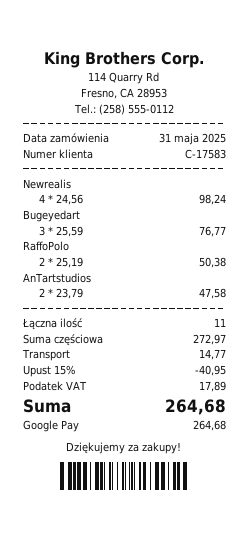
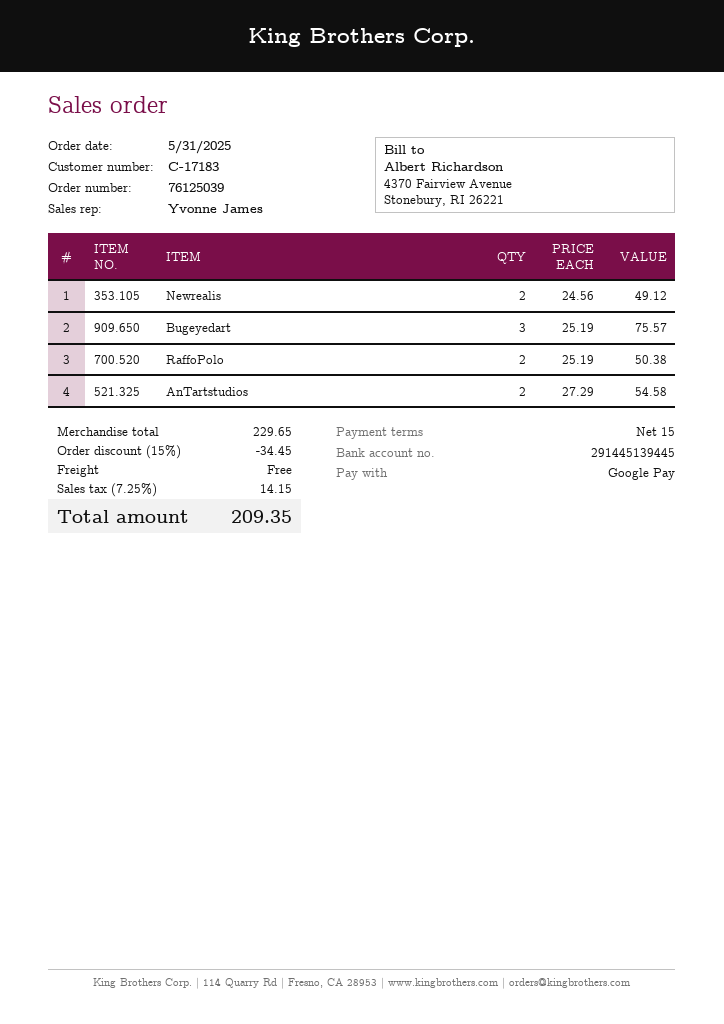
customer number: C-17583 -> C-17183
Newrealis: 4 x 24.56 = 98.24 -> 2 x 24.56 = 49.12
Bugeyedart: 3 x 25.59 = 76.77 -> 3 x 25.19 = 75.57
AnTartstudios: 2 x 23.79 = 47.58 -> 2 x 27.29 = 54.58
subtotal: 272.97 -> 229.65
discount: 15% = 40.95 -> 15% = 34.45
shipping: 14.77 -> 0.00
tax: 17.89 -> 14.15
total: 264.68 -> 209.35

